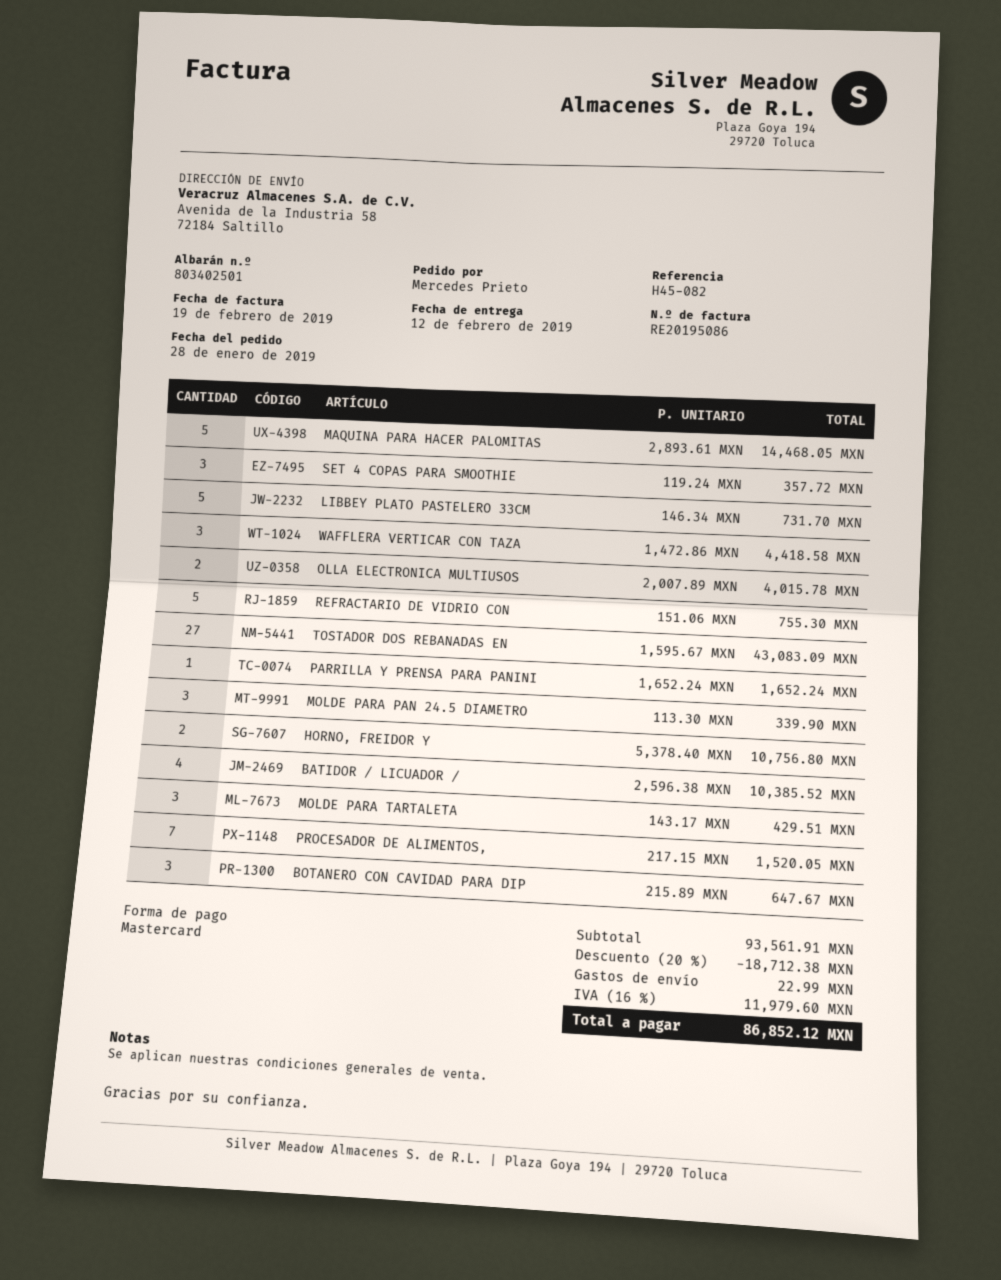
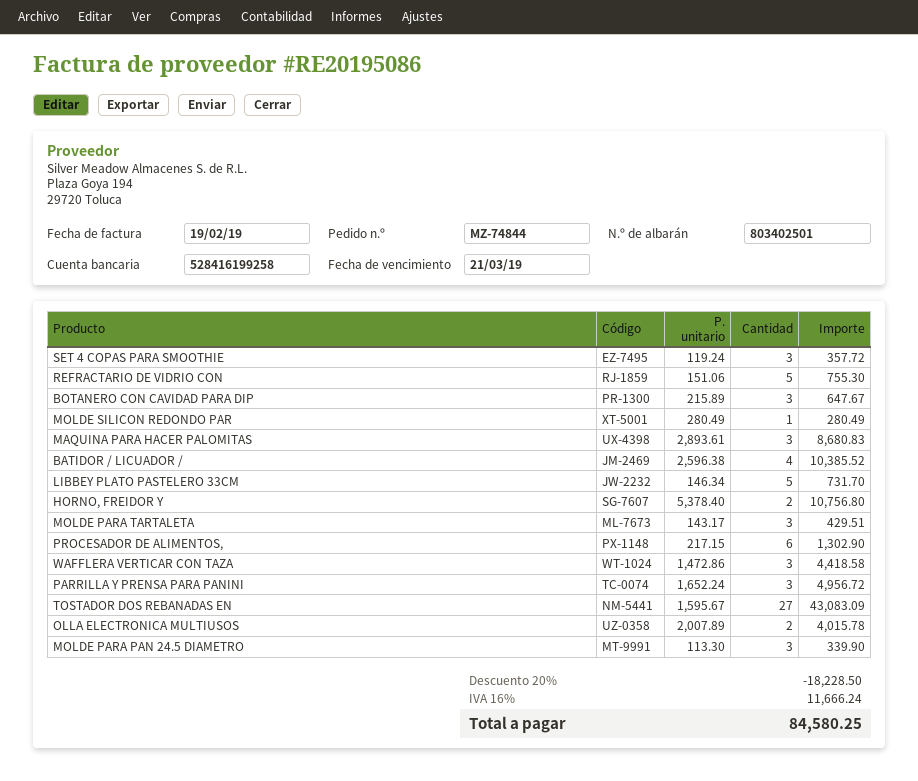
MAQUINA PARA HACER PALOMITAS: 5 x 2893.61 = 14468.05 -> 3 x 2893.61 = 8680.83
PARRILLA Y PRENSA PARA PANINI: 1 x 1652.24 = 1652.24 -> 3 x 1652.24 = 4956.72
PROCESADOR DE ALIMENTOS,: 7 x 217.15 = 1520.05 -> 6 x 217.15 = 1302.90
MOLDE SILICON REDONDO PAR: none -> 1 x 280.49 = 280.49
discount: 20% = 18712.38 -> 20% = 18228.50
shipping: 22.99 -> none
tax: 16% = 11979.60 -> 16% = 11666.24
total: 86852.12 -> 84580.25

